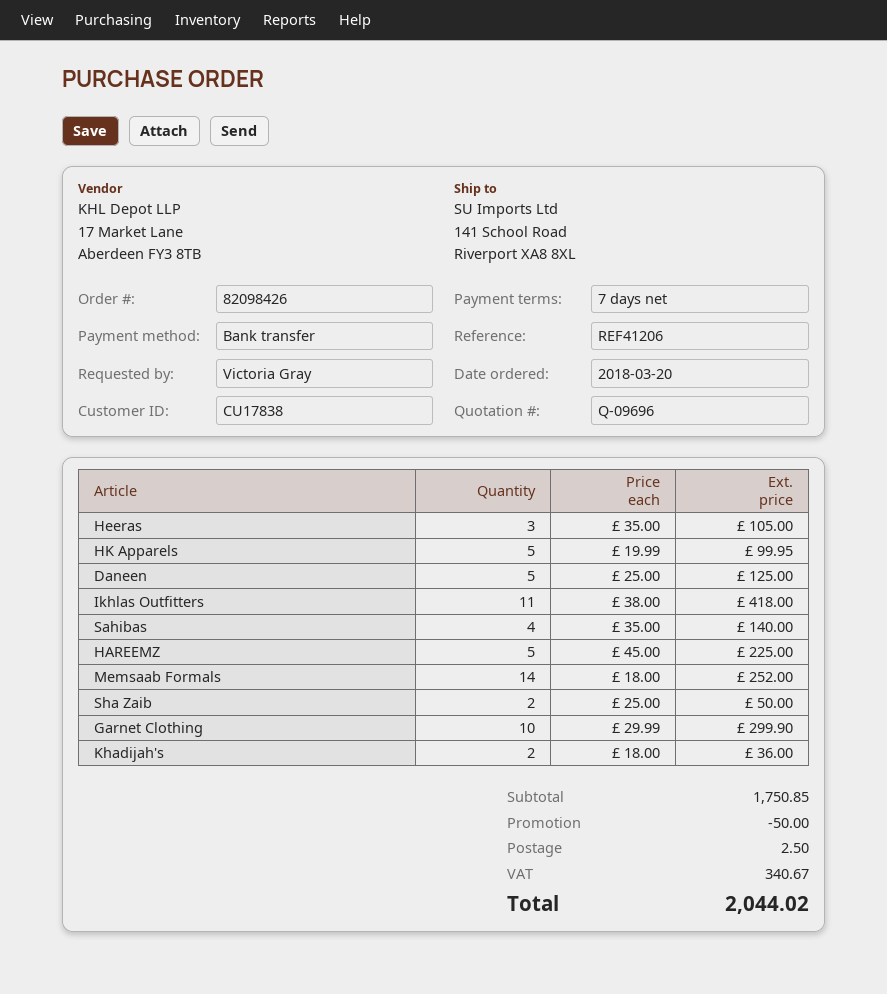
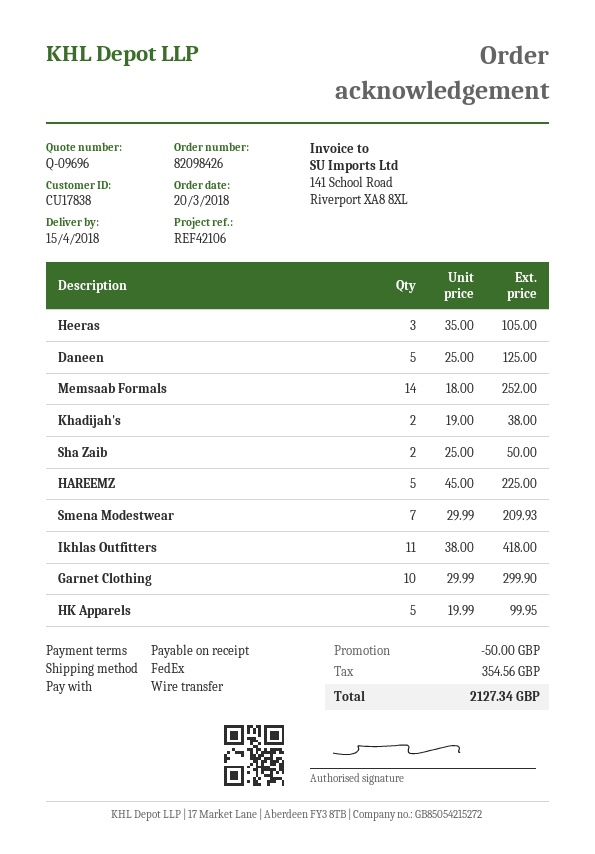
payment terms: 7 days -> on receipt
reference: REF41206 -> REF42106
Sahibas: 4 x 35.00 = 140.00 -> none
Khadijah's: 2 x 18.00 = 36.00 -> 2 x 19.00 = 38.00
Smena Modestwear: none -> 7 x 29.99 = 209.93
shipping: 2.50 -> none
tax: 340.67 -> 354.56
total: 2044.02 -> 2127.34

